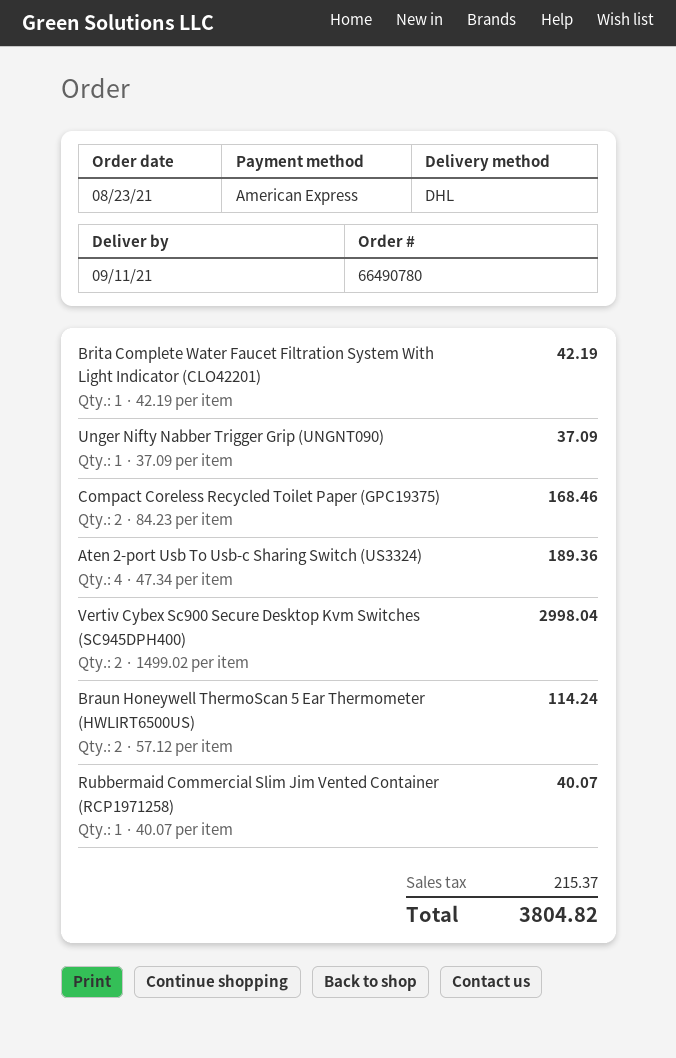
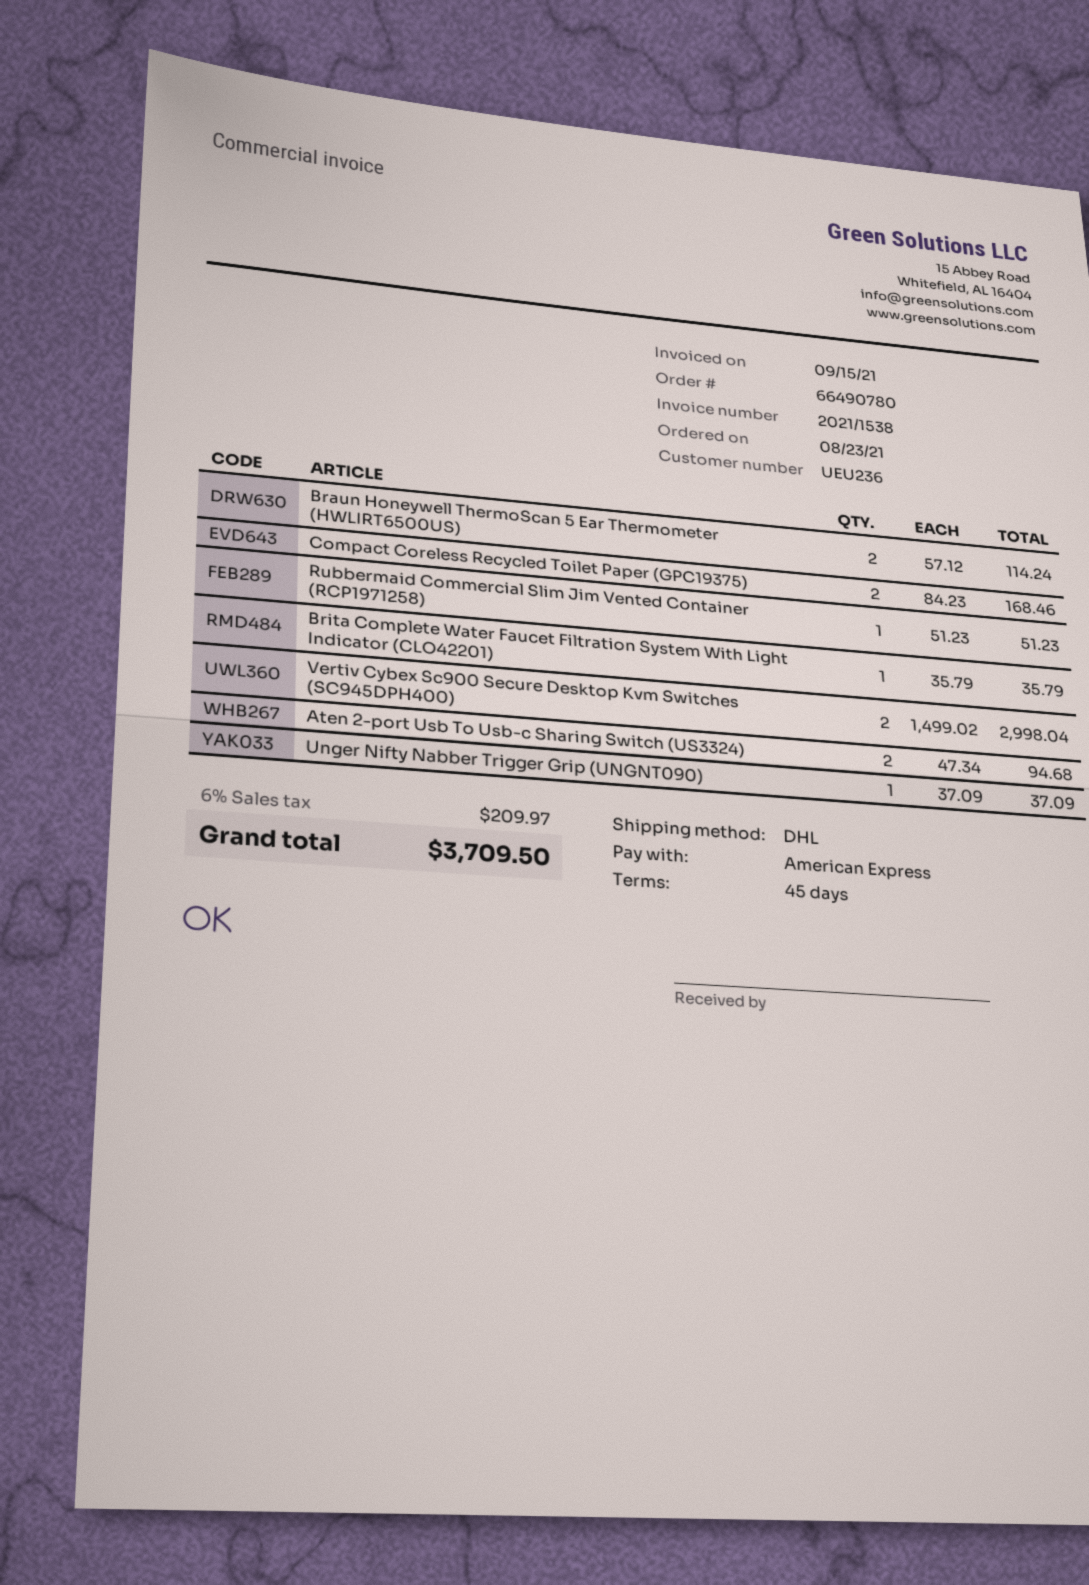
Brita Complete Water Faucet Filtration System With Light Indicator (CLO42201): 1 x 42.19 = 42.19 -> 1 x 35.79 = 35.79
Aten 2-port Usb To Usb-c Sharing Switch (US3324): 4 x 47.34 = 189.36 -> 2 x 47.34 = 94.68
Rubbermaid Commercial Slim Jim Vented Container (RCP1971258): 1 x 40.07 = 40.07 -> 1 x 51.23 = 51.23
tax: 215.37 -> 209.97
total: 3804.82 -> 3709.50

